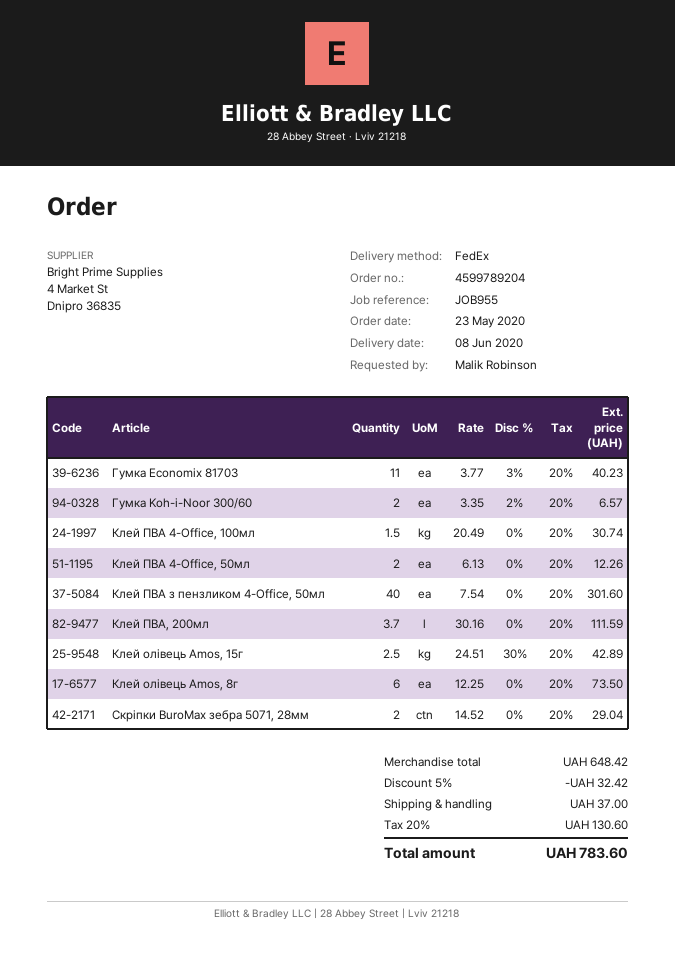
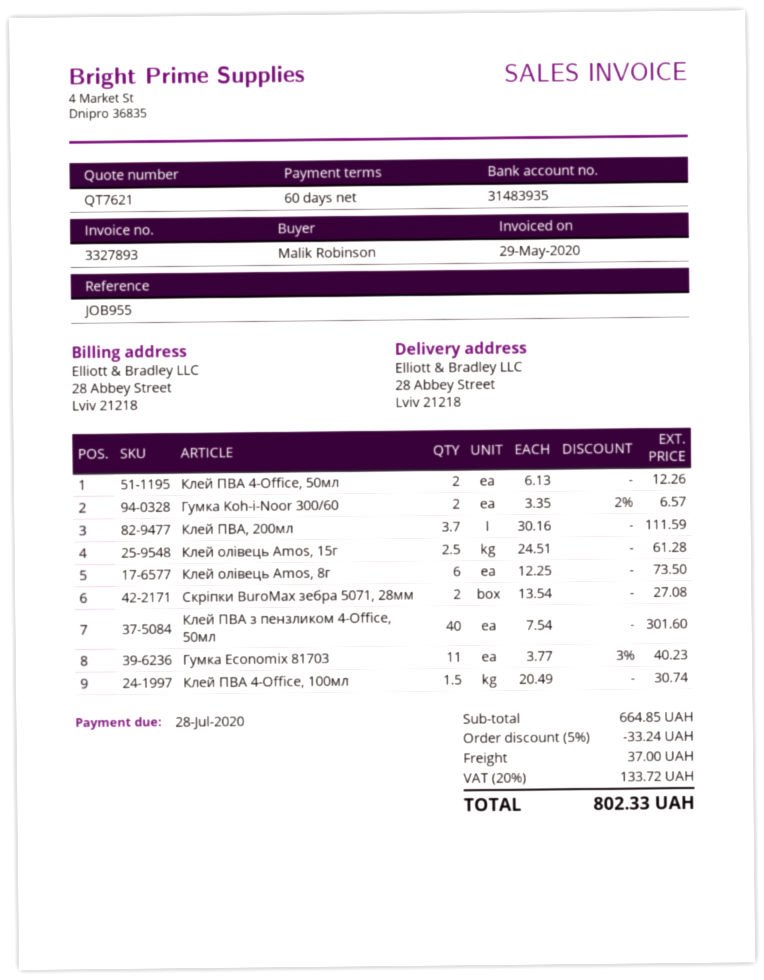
Клей олівець Amos, 15г: 2.5 x 24.51 - 30% = 42.89 -> 2.5 x 24.51 = 61.28
Скріпки BuroMax зебра 5071, 28мм: 2 x 14.52 = 29.04 -> 2 x 13.54 = 27.08
subtotal: 648.42 -> 664.85
discount: 5% = 32.42 -> 5% = 33.24
tax: 20% = 130.60 -> 20% = 133.72
total: 783.60 -> 802.33

